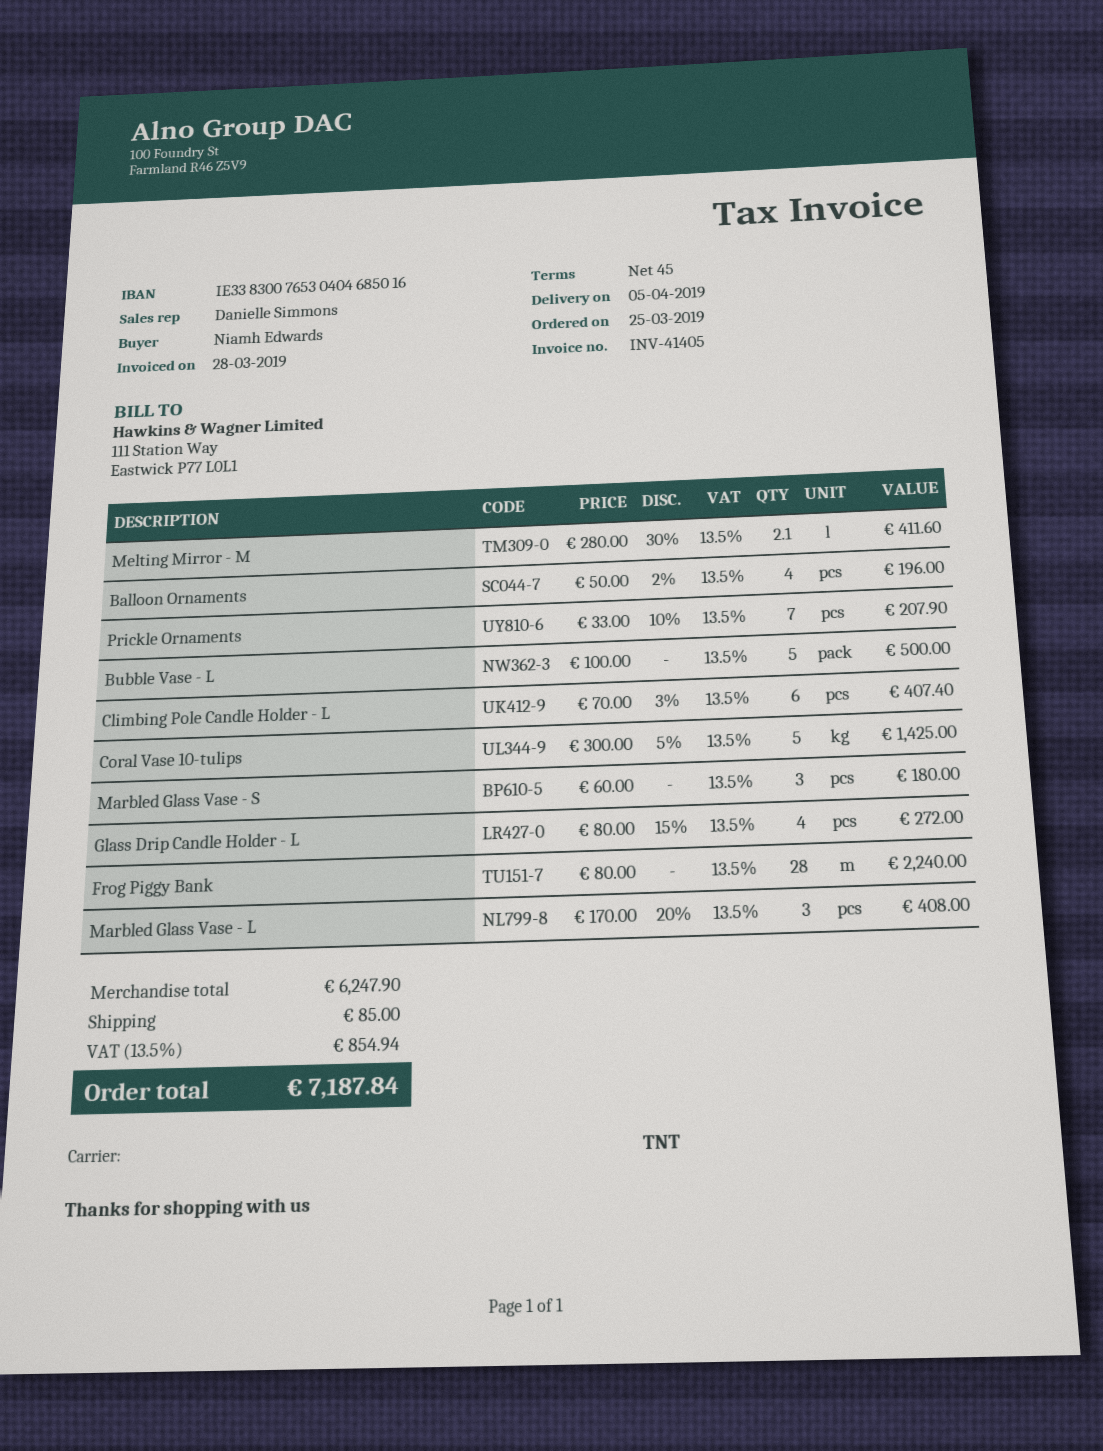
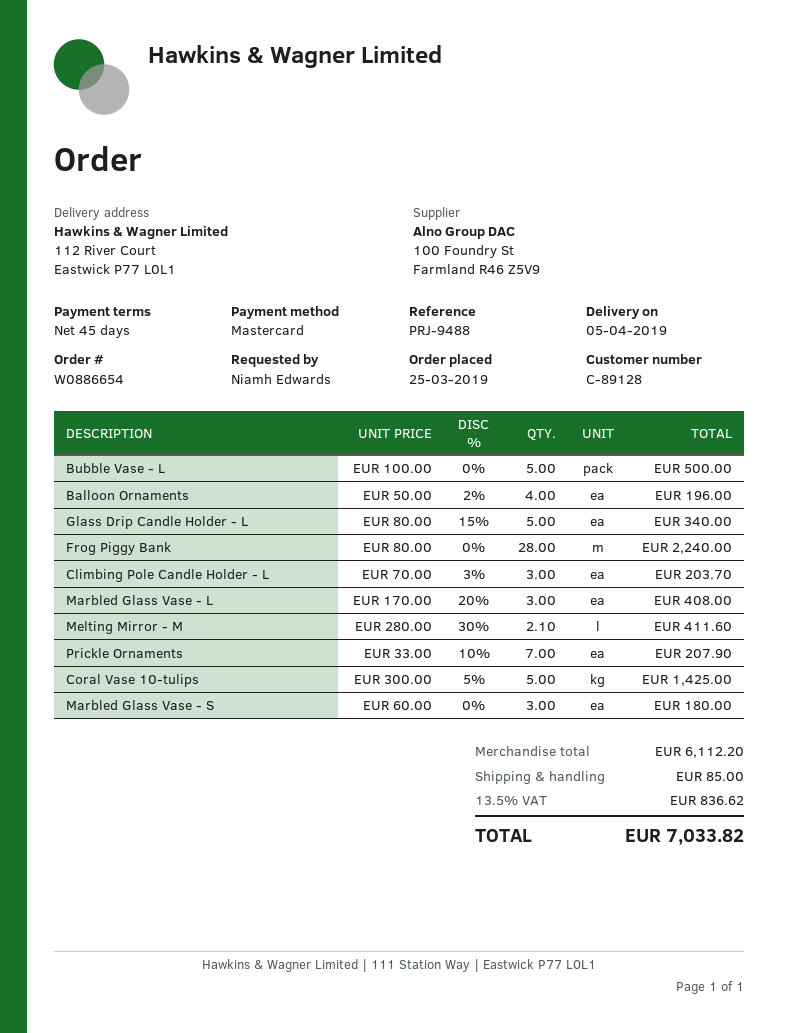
Climbing Pole Candle Holder - L: 6 x 70.00 - 3% = 407.40 -> 3 x 70.00 - 3% = 203.70
Glass Drip Candle Holder - L: 4 x 80.00 - 15% = 272.00 -> 5 x 80.00 - 15% = 340.00
subtotal: 6247.90 -> 6112.20
tax: 13.5% = 854.94 -> 13.5% = 836.62
total: 7187.84 -> 7033.82

